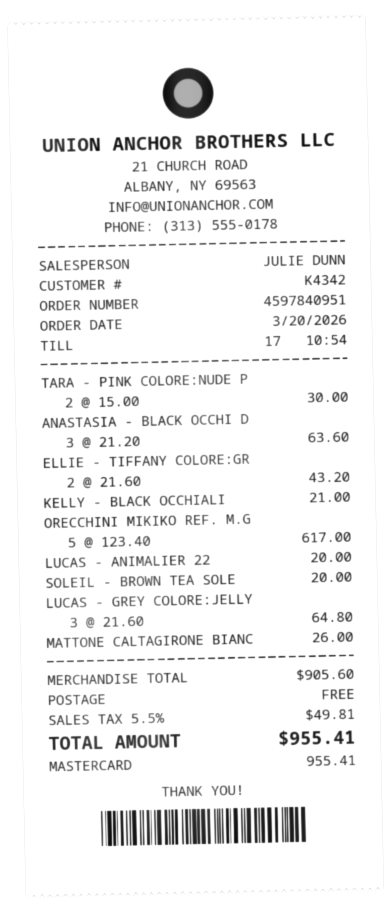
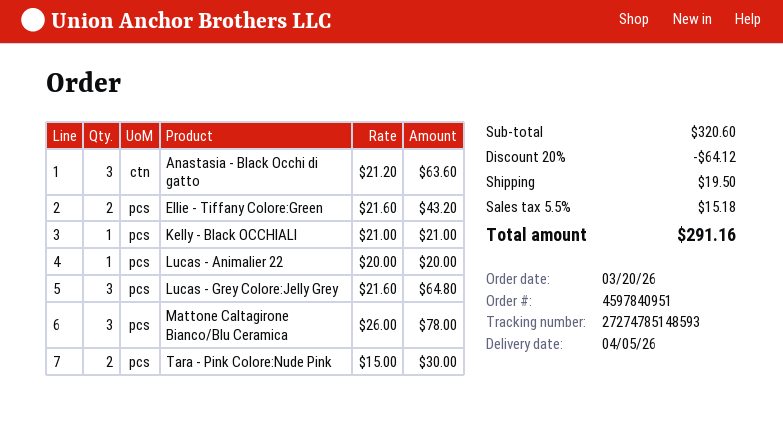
ORECCHINI MIKIKO REF. M.G: 5 x 123.40 = 617.00 -> none
SOLEIL - BROWN TEA SOLE: 1 x 20.00 = 20.00 -> none
MATTONE CALTAGIRONE BIANC: 1 x 26.00 = 26.00 -> 3 x 26.00 = 78.00
subtotal: 905.60 -> 320.60
discount: none -> 20% = 64.12
shipping: 0.00 -> 19.50
tax: 5.5% = 49.81 -> 5.5% = 15.18
total: 955.41 -> 291.16

